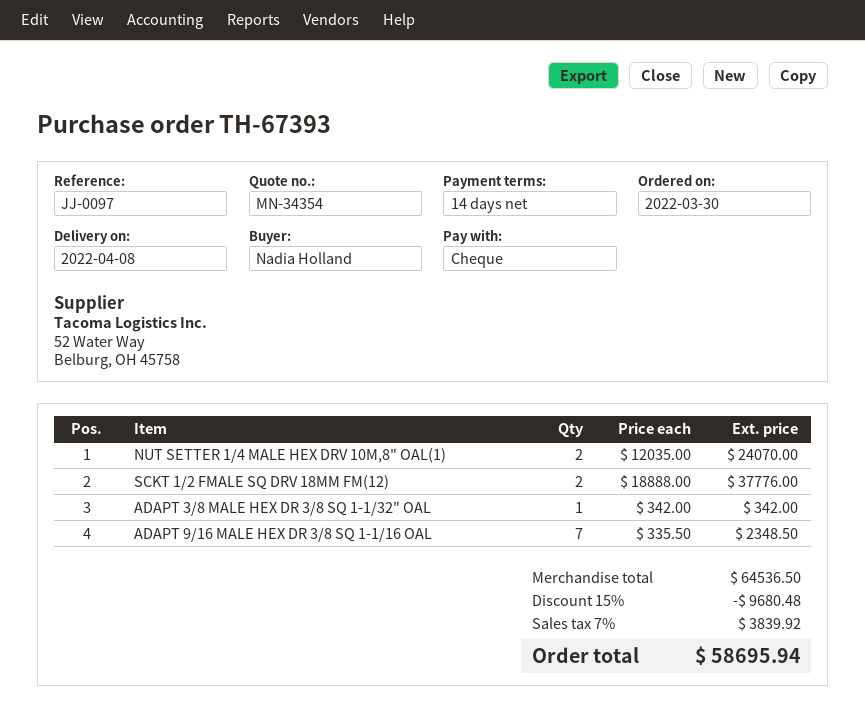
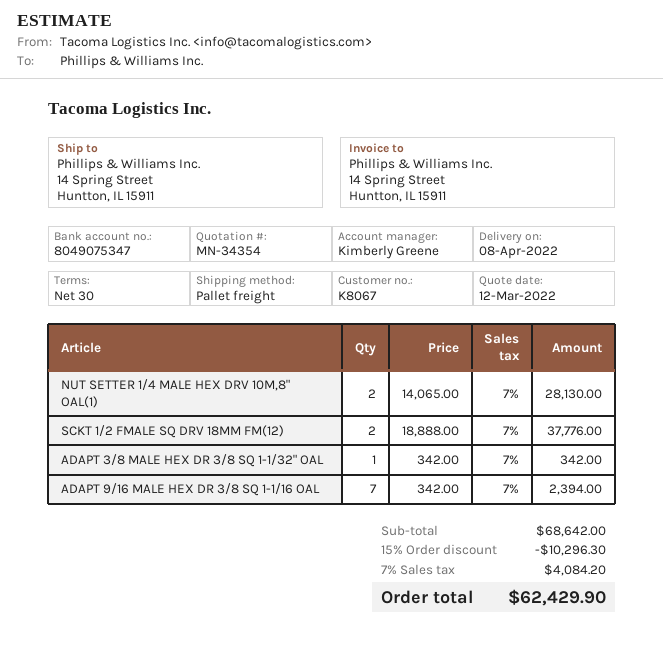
payment terms: 14 days -> 30 days
NUT SETTER 1/4 MALE HEX DRV 10M,8" OAL(1): 2 x 12035.00 = 24070.00 -> 2 x 14065.00 = 28130.00
ADAPT 9/16 MALE HEX DR 3/8 SQ 1-1/16 OAL: 7 x 335.50 = 2348.50 -> 7 x 342.00 = 2394.00
subtotal: 64536.50 -> 68642.00
discount: 15% = 9680.48 -> 15% = 10296.30
tax: 7% = 3839.92 -> 7% = 4084.20
total: 58695.94 -> 62429.90

